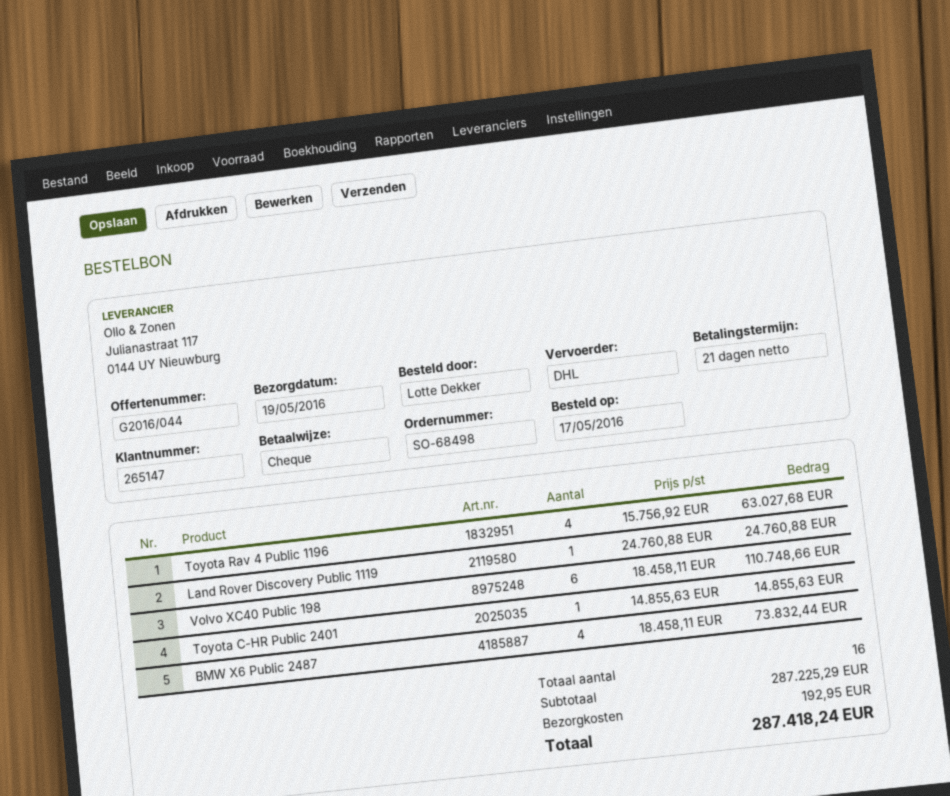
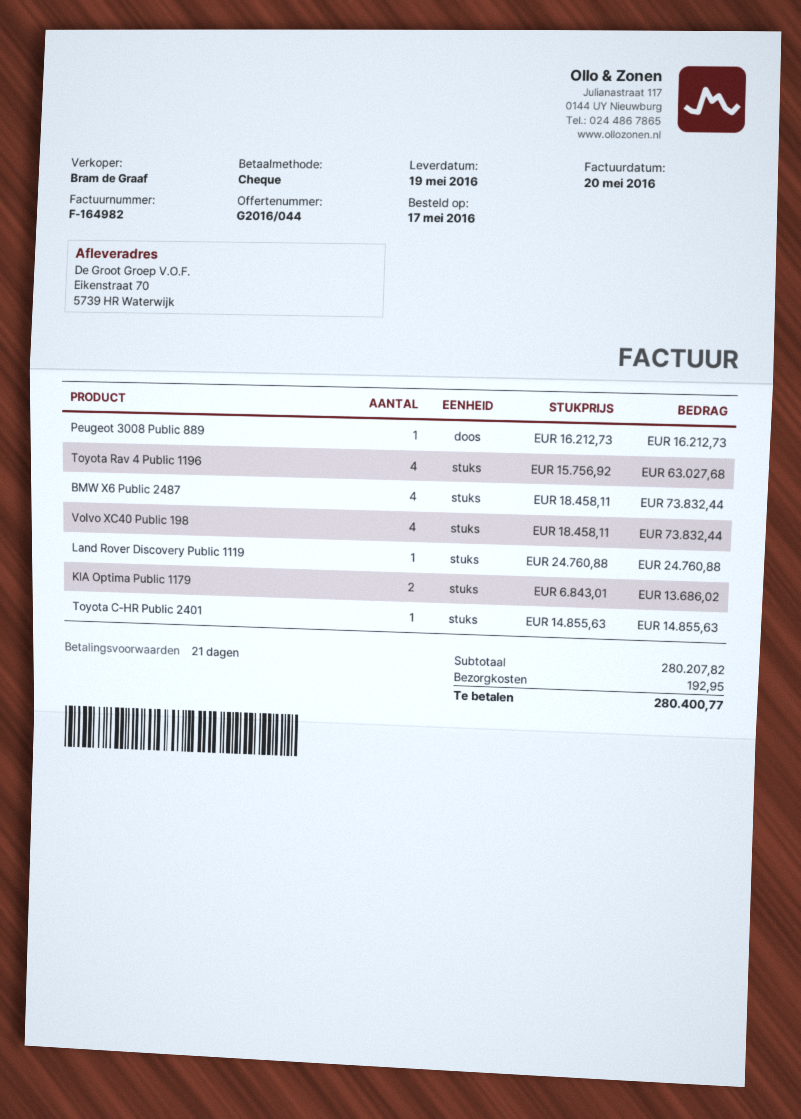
Volvo XC40 Public 198: 6 x 18458.11 = 110748.66 -> 4 x 18458.11 = 73832.44
Peugeot 3008 Public 889: none -> 1 x 16212.73 = 16212.73
KIA Optima Public 1179: none -> 2 x 6843.01 = 13686.02
subtotal: 287225.29 -> 280207.82
total: 287418.24 -> 280400.77

